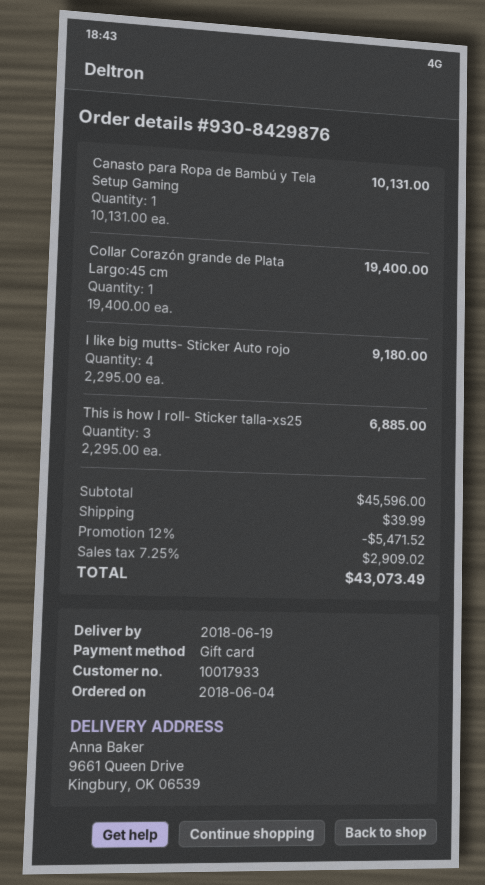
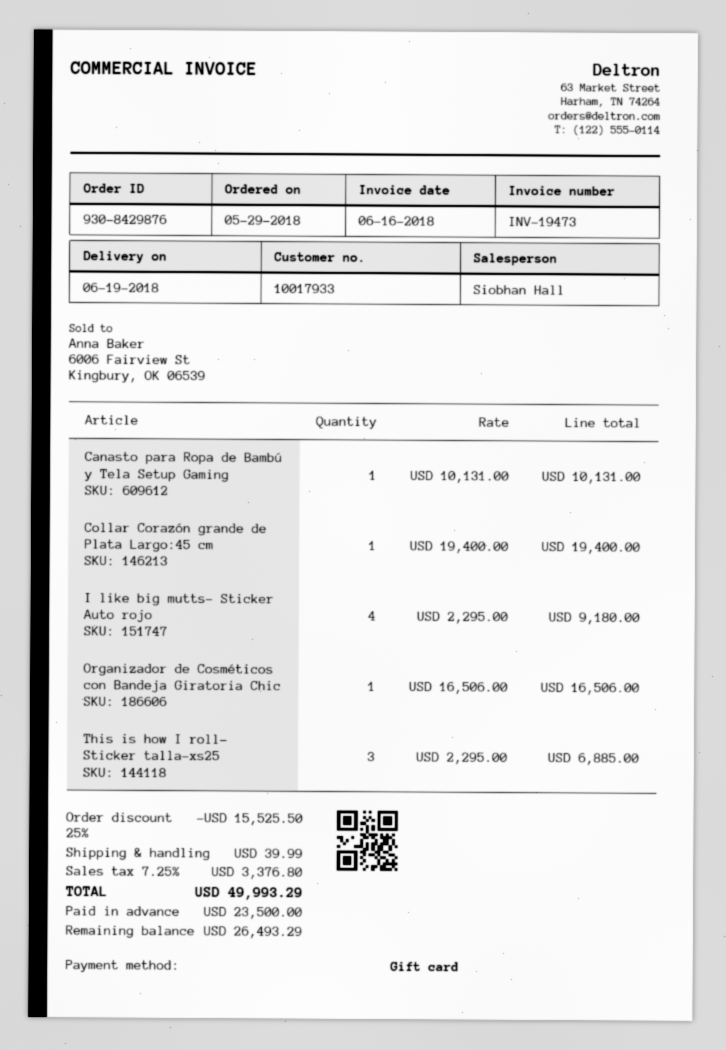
order date: 2018-06-04 -> 2018-05-29
Organizador de Cosméticos con Bandeja Giratoria Chic: none -> 1 x 16506.00 = 16506.00
discount: 12% = 5471.52 -> 25% = 15525.50
tax: 7.25% = 2909.02 -> 7.25% = 3376.80
total: 43073.49 -> 49993.29

